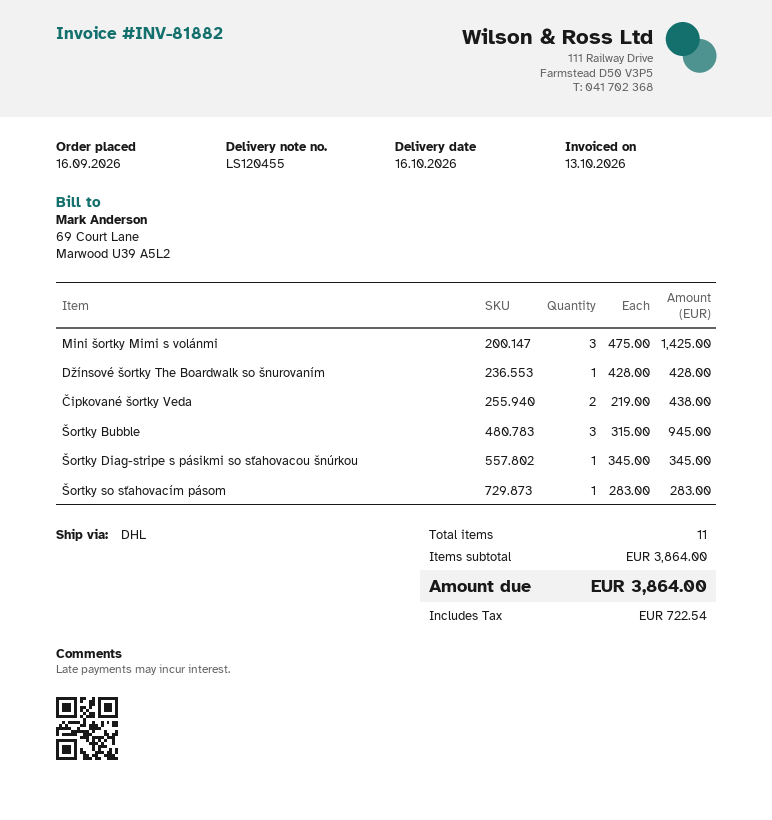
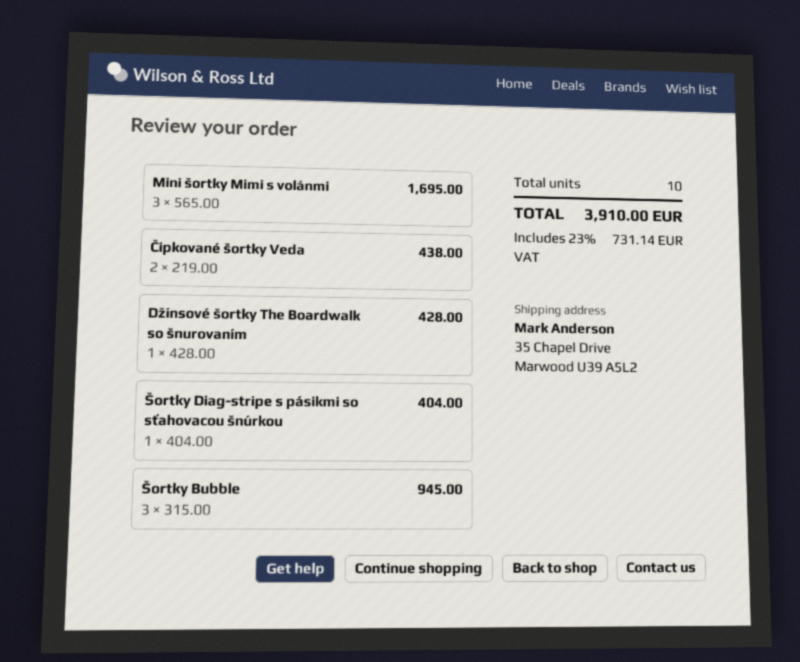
Mini šortky Mimi s volánmi: 3 x 475.00 = 1425.00 -> 3 x 565.00 = 1695.00
Šortky Diag-stripe s pásikmi so sťahovacou šnúrkou: 1 x 345.00 = 345.00 -> 1 x 404.00 = 404.00
Šortky so sťahovacím pásom: 1 x 283.00 = 283.00 -> none
total quantity: 11 -> 10
tax: 722.54 -> 731.14
total: 3864.00 -> 3910.00

